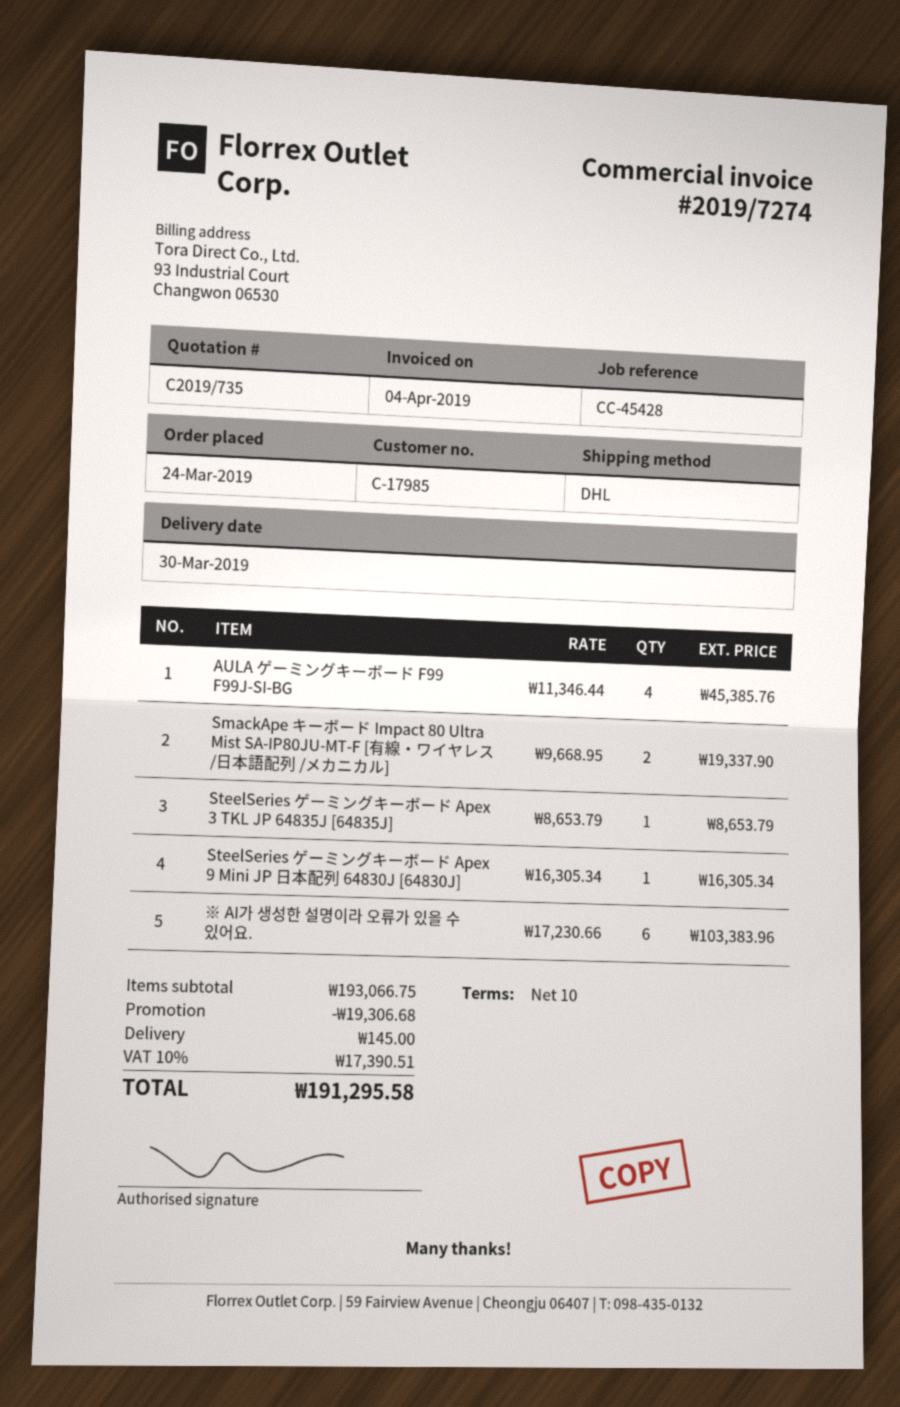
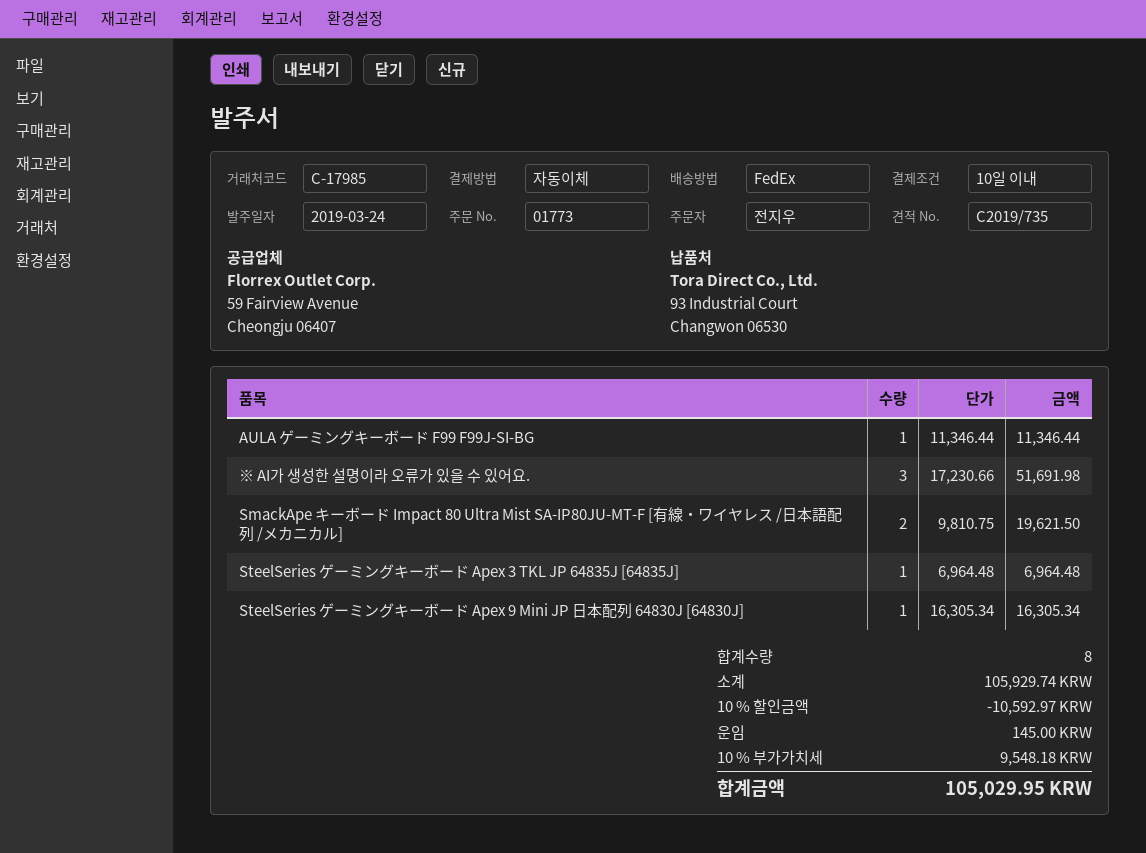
shipping method: DHL -> FedEx
AULA ゲーミングキーボード F99 F99J-SI-BG: 4 x 11346.44 = 45385.76 -> 1 x 11346.44 = 11346.44
SmackApe キーボード Impact 80 Ultra Mist SA-IP80JU-MT-F [有線・ワイヤレス /日本語配列 /メカニカル]: 2 x 9668.95 = 19337.90 -> 2 x 9810.75 = 19621.50
SteelSeries ゲーミングキーボード Apex 3 TKL JP 64835J [64835J]: 1 x 8653.79 = 8653.79 -> 1 x 6964.48 = 6964.48
※ AI가 생성한 설명이라 오류가 있을 수 있어요.: 6 x 17230.66 = 103383.96 -> 3 x 17230.66 = 51691.98
subtotal: 193066.75 -> 105929.74
discount: 19306.68 -> 10592.97
tax: 10% = 17390.51 -> 10% = 9548.18
total: 191295.58 -> 105029.95

